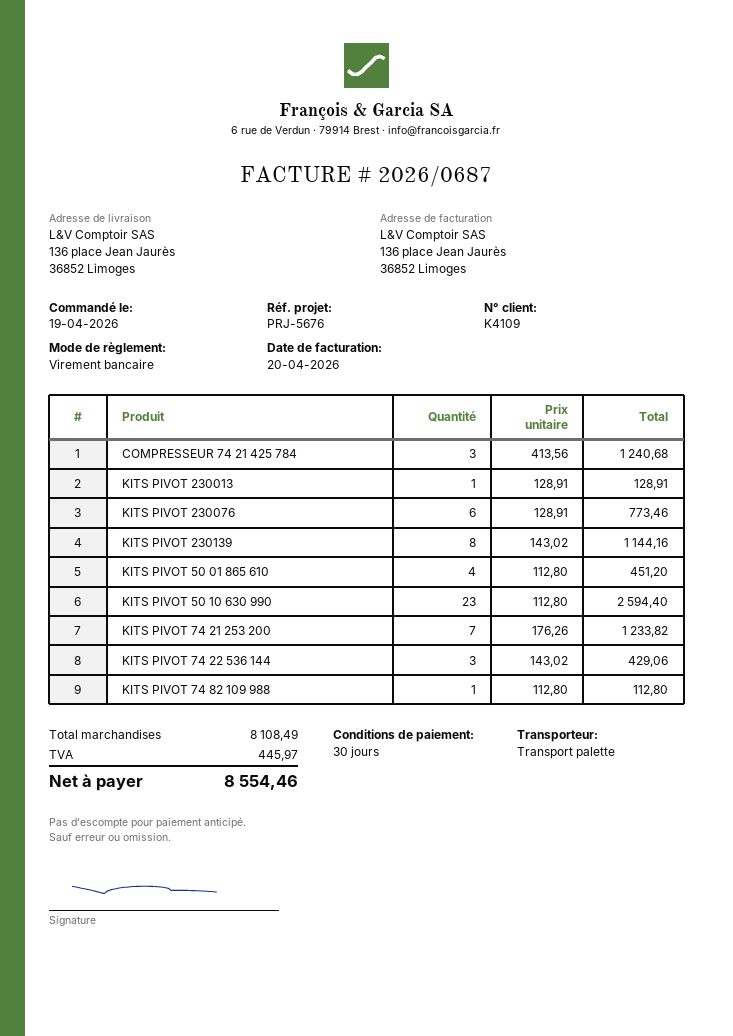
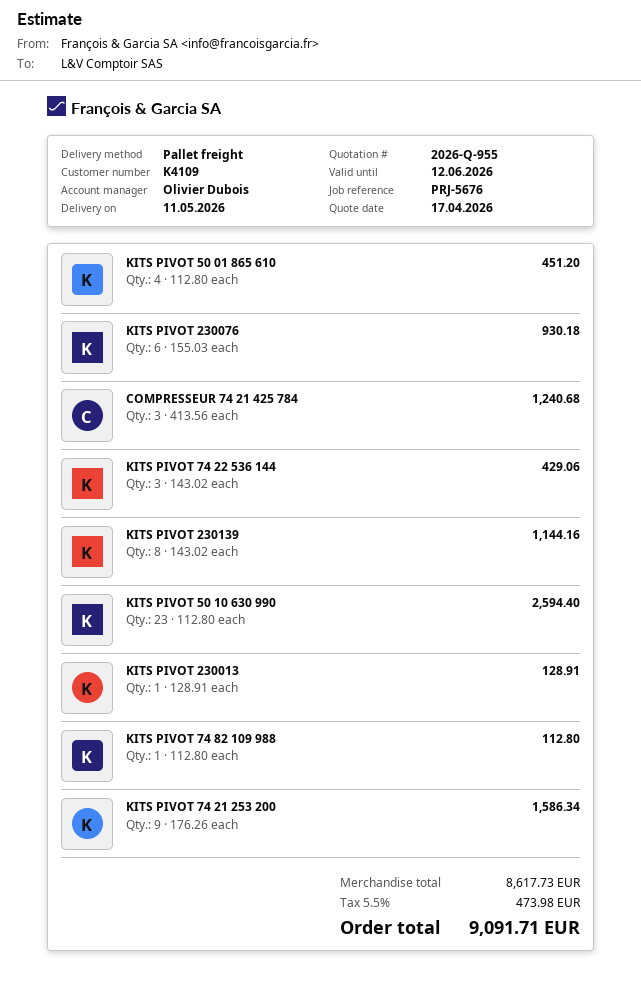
KITS PIVOT 230076: 6 x 128.91 = 773.46 -> 6 x 155.03 = 930.18
KITS PIVOT 74 21 253 200: 7 x 176.26 = 1233.82 -> 9 x 176.26 = 1586.34
subtotal: 8108.49 -> 8617.73
tax: 445.97 -> 473.98
total: 8554.46 -> 9091.71

